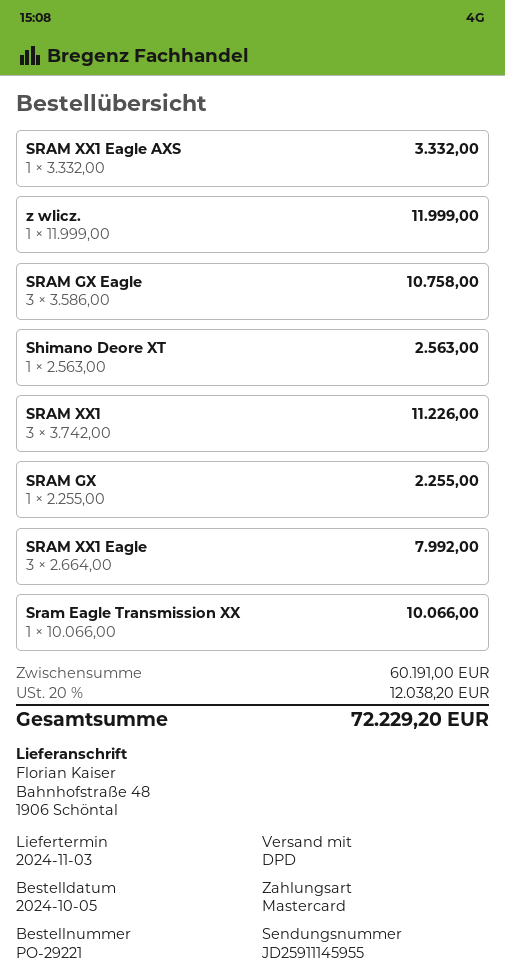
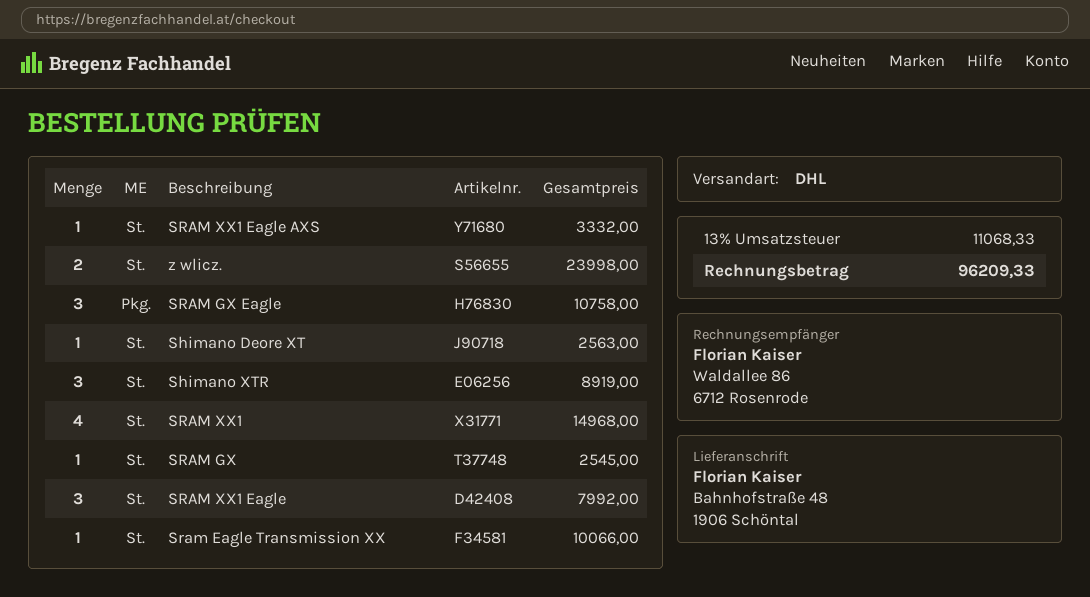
shipping method: DPD -> DHL
z wlicz.: 1 for 11999.00 -> 2 for 23998.00
SRAM XX1: 3 for 11226.00 -> 4 for 14968.00
SRAM GX: 1 for 2255.00 -> 1 for 2545.00
Shimano XTR: none -> 3 for 8919.00
tax: 20% = 12038.20 -> 13% = 11068.33
total: 72229.20 -> 96209.33

